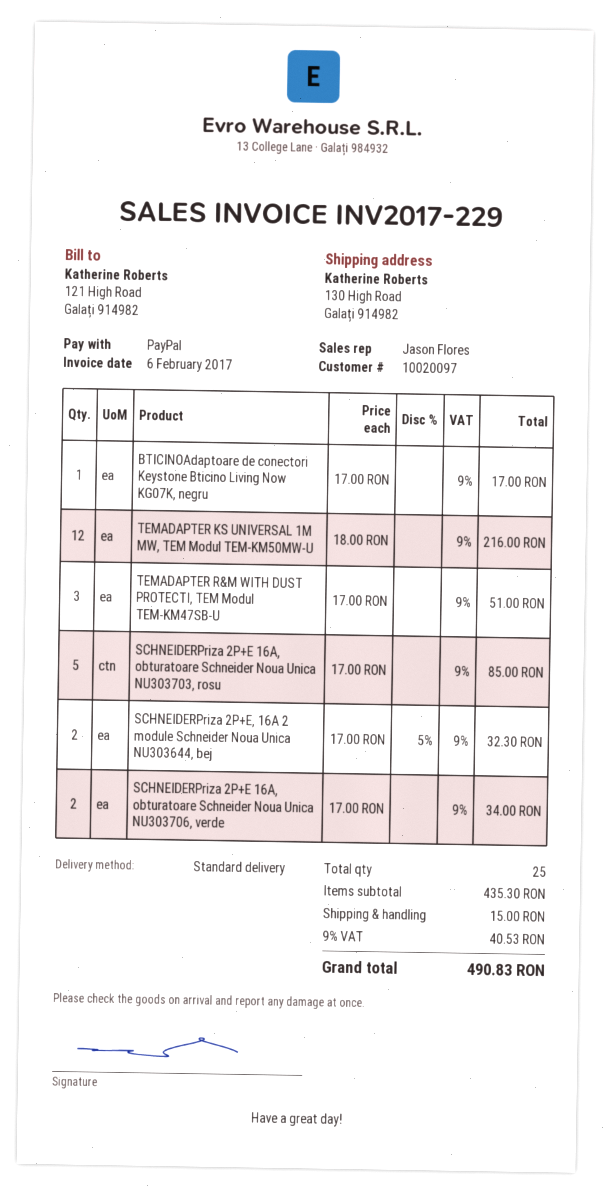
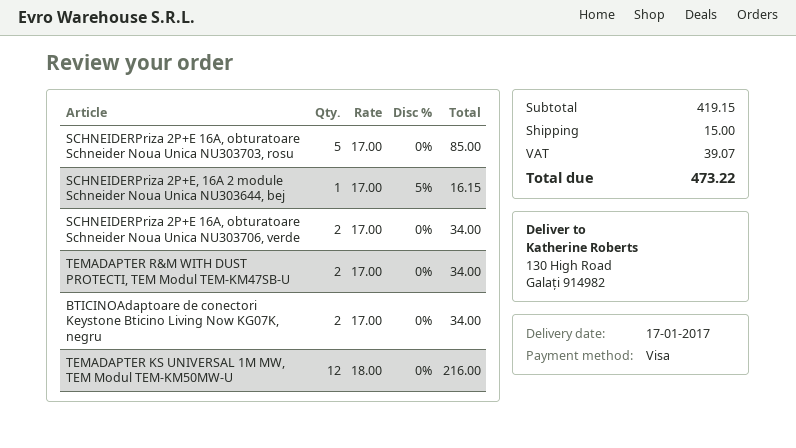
payment method: PayPal -> Visa
BTICINOAdaptoare de conectori Keystone Bticino Living Now KG07K, negru: 1 x 17.00 = 17.00 -> 2 x 17.00 = 34.00
TEMADAPTER R&M WITH DUST PROTECTI, TEM Modul TEM-KM47SB-U: 3 x 17.00 = 51.00 -> 2 x 17.00 = 34.00
SCHNEIDERPriza 2P+E, 16A 2 module Schneider Noua Unica NU303644, bej: 2 x 17.00 - 5% = 32.30 -> 1 x 17.00 - 5% = 16.15
subtotal: 435.30 -> 419.15
tax: 40.53 -> 39.07
total: 490.83 -> 473.22

